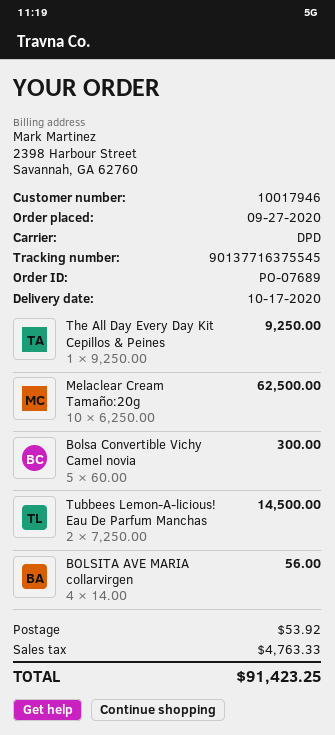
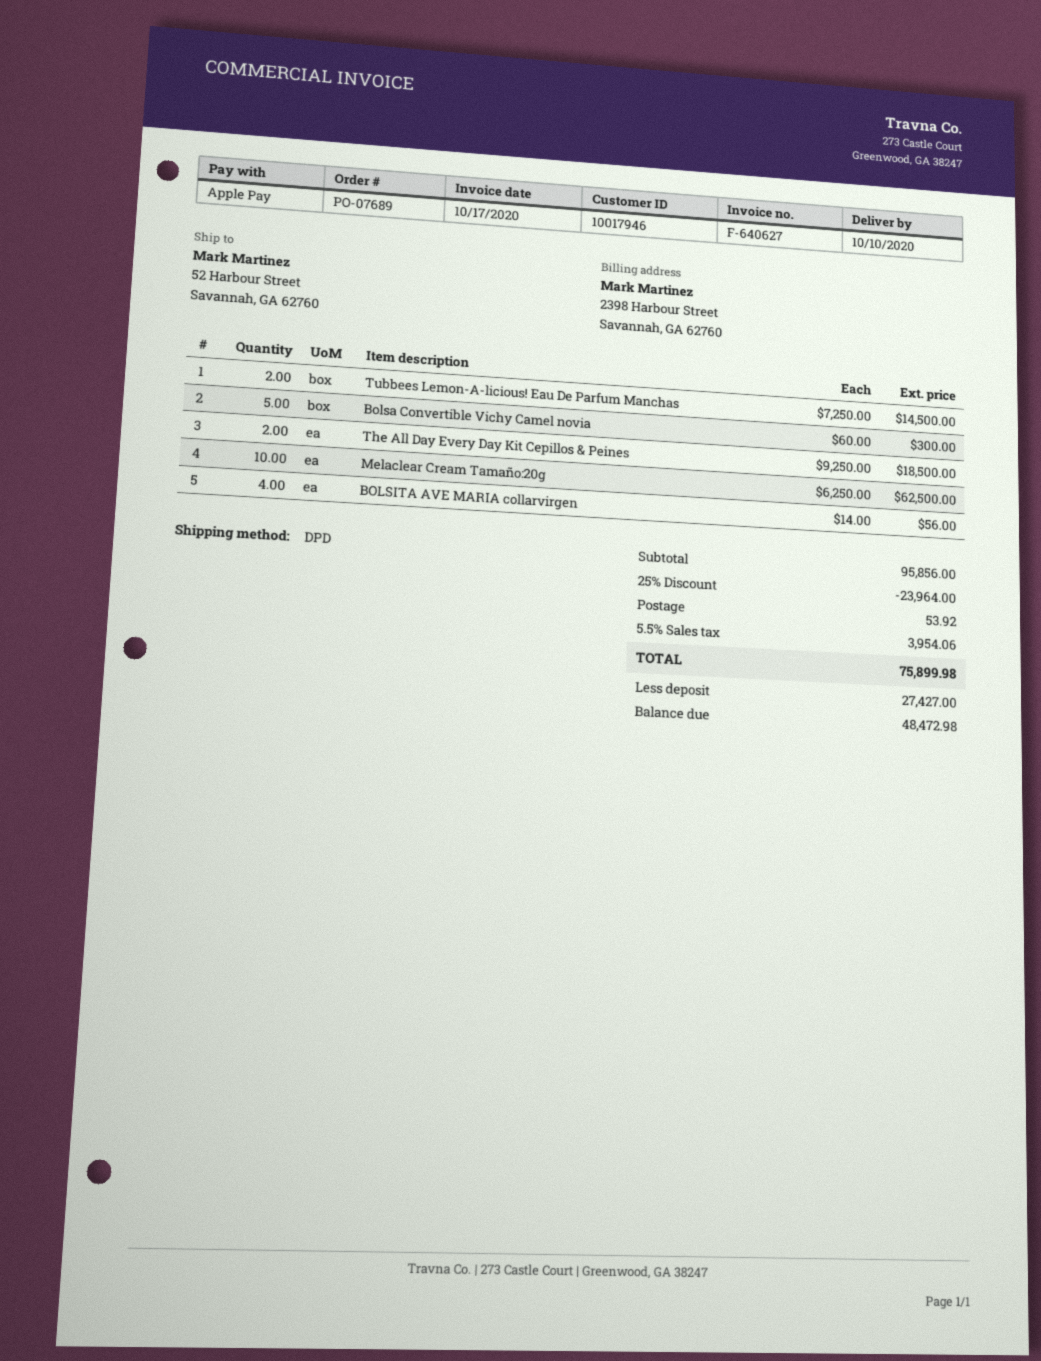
delivery date: 2020-10-17 -> 2020-10-10
The All Day Every Day Kit Cepillos & Peines: 1 x 9250.00 = 9250.00 -> 2 x 9250.00 = 18500.00
discount: none -> 25% = 23964.00
tax: 4763.33 -> 3954.06
total: 91423.25 -> 75899.98

